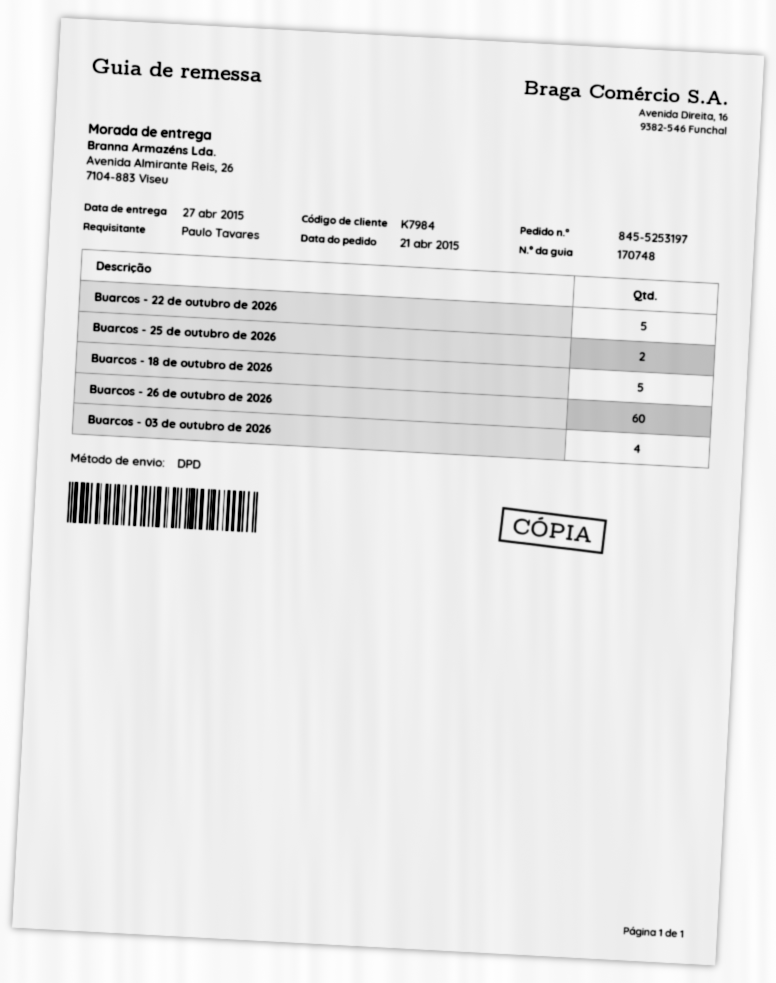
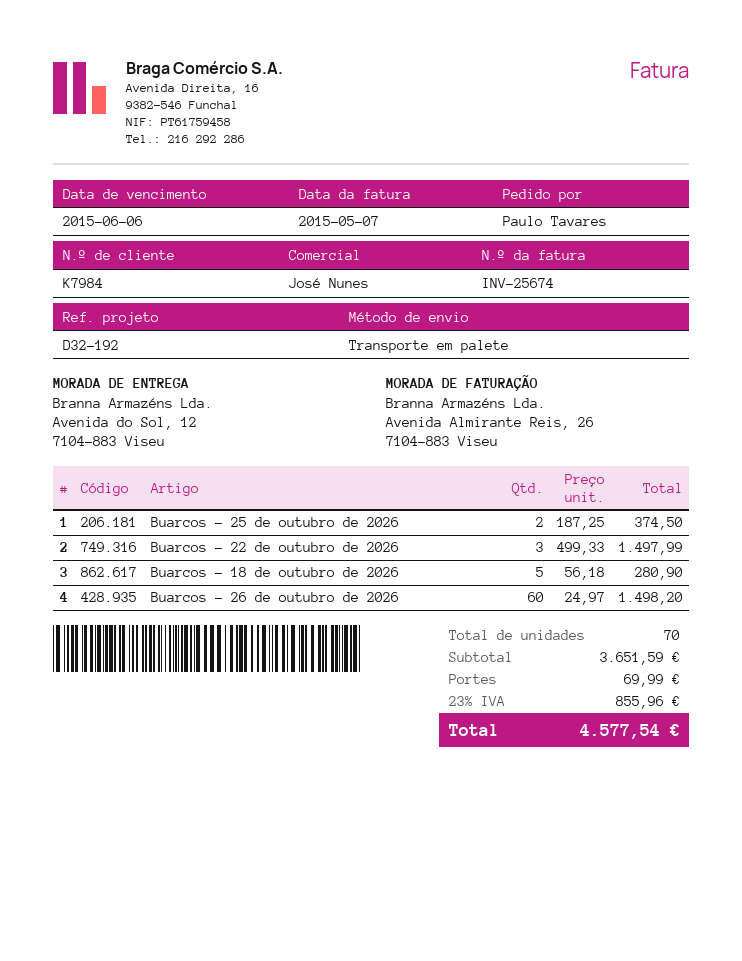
shipping method: DPD -> pallet freight
ship to: Avenida Almirante Reis, 26, 7104-883 Viseu -> Avenida do Sol, 12, 7104-883 Viseu
Buarcos - 22 de outubro de 2026: 5 -> 3
Buarcos - 03 de outubro de 2026: 4 -> none

